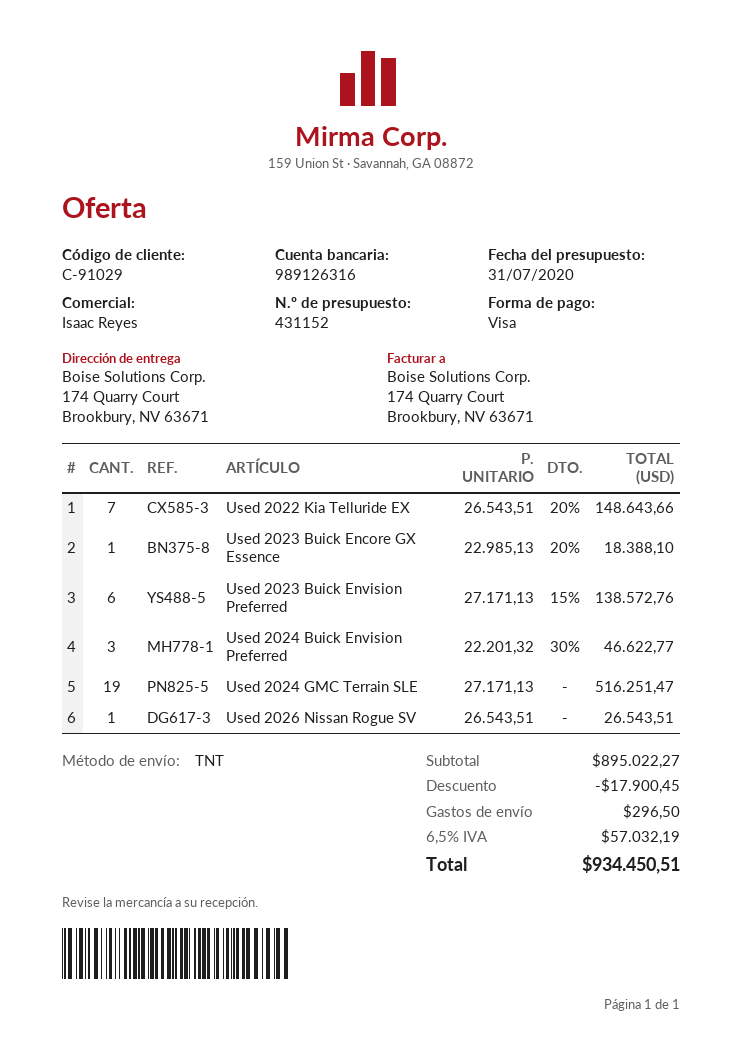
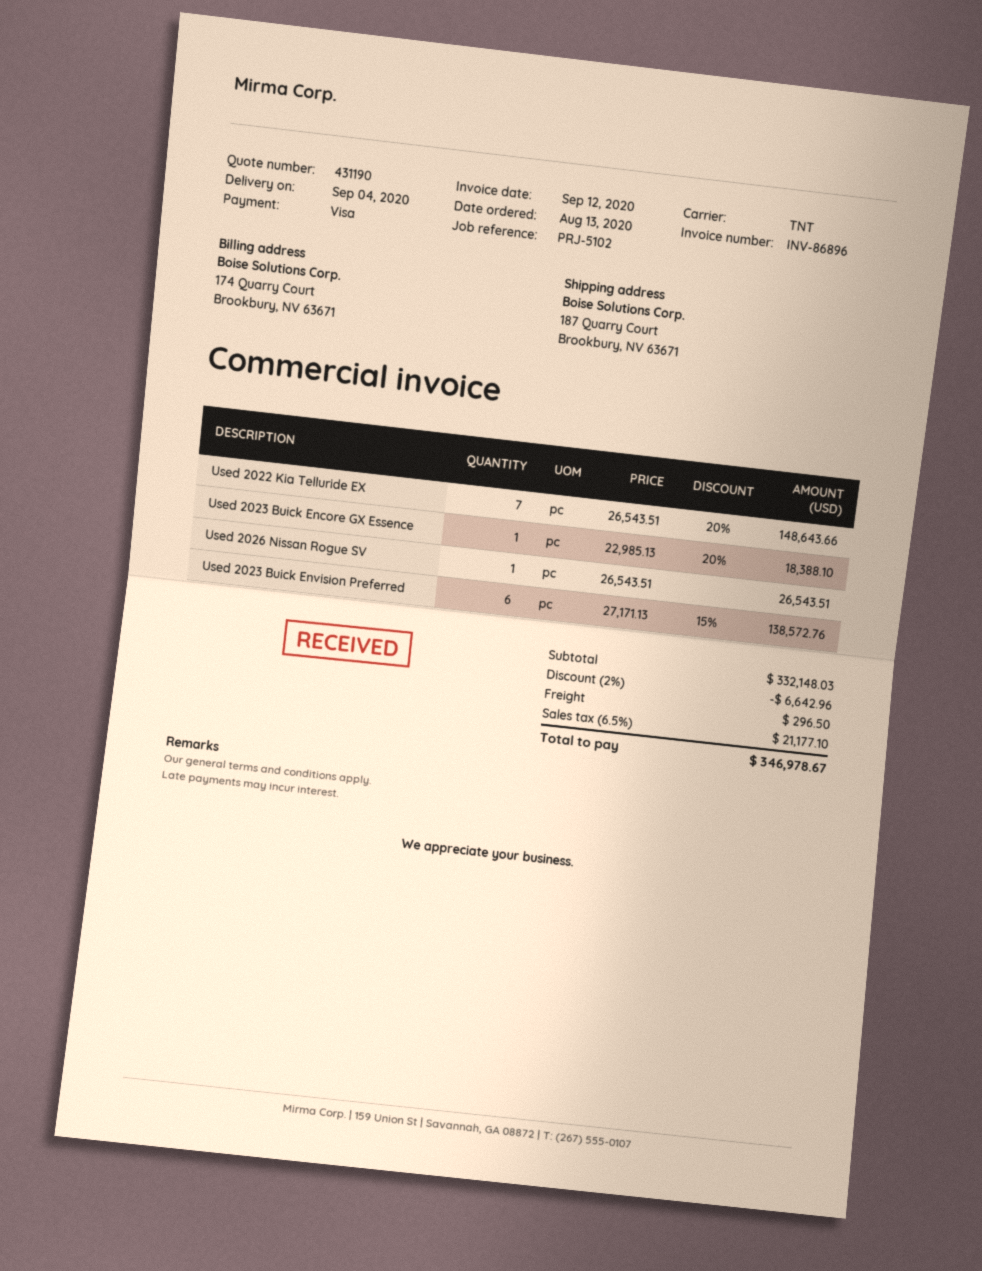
quote number: 431152 -> 431190
ship to: 174 Quarry Court, Brookbury, NV 63671 -> 187 Quarry Court, Brookbury, NV 63671
Used 2024 Buick Envision Preferred: 3 x 22201.32 - 30% = 46622.77 -> none
Used 2024 GMC Terrain SLE: 19 x 27171.13 = 516251.47 -> none
subtotal: 895022.27 -> 332148.03
discount: 17900.45 -> 6642.96
tax: 6.5% = 57032.19 -> 6.5% = 21177.10
total: 934450.51 -> 346978.67

